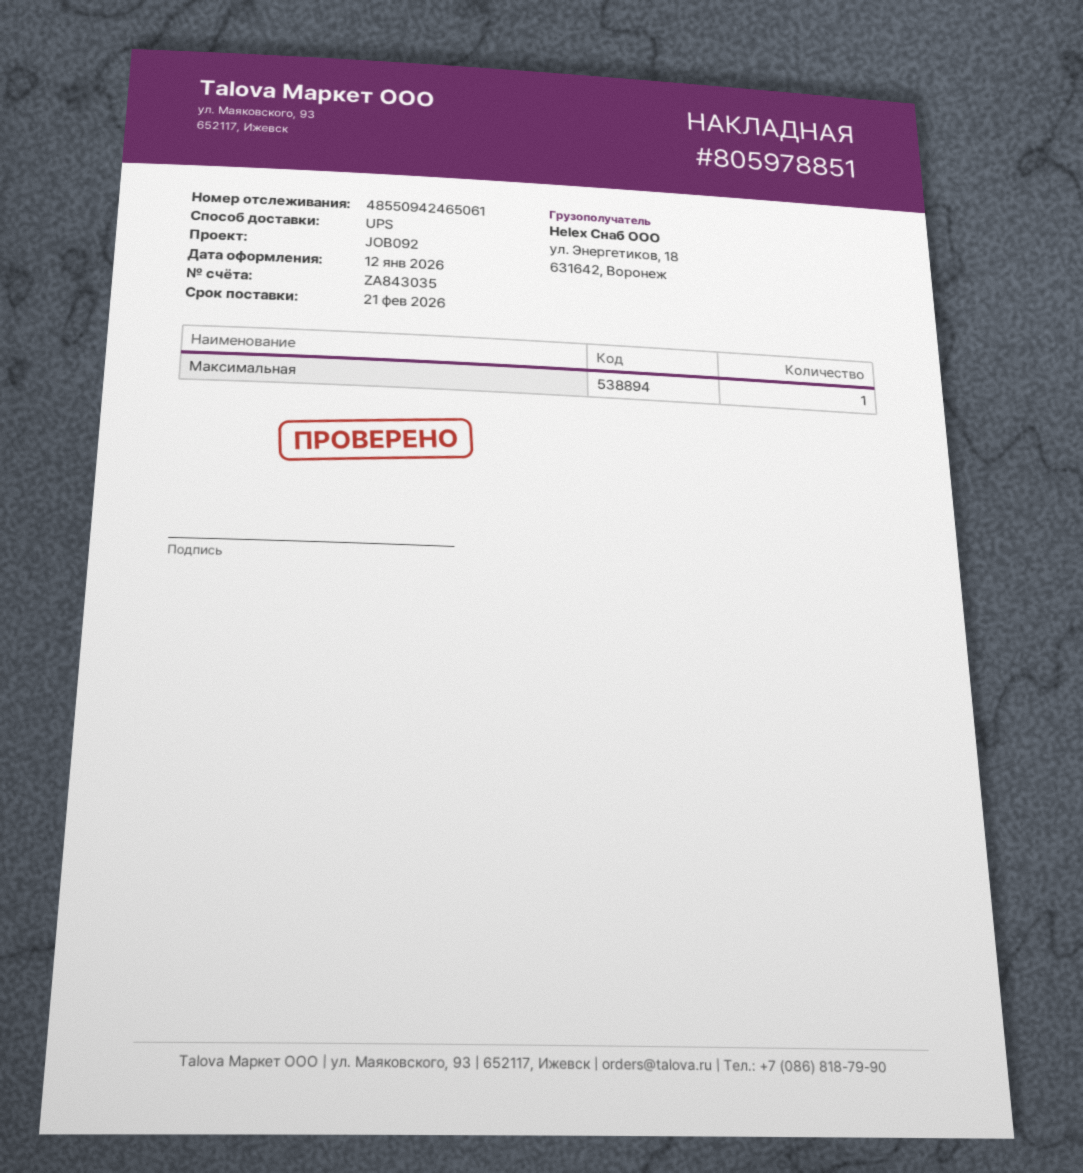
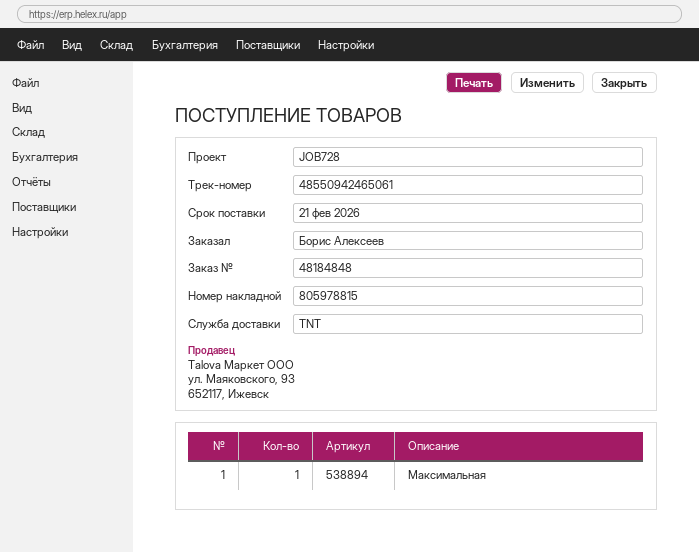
delivery note number: 805978851 -> 805978815
reference: JOB092 -> JOB728
shipping method: UPS -> TNT

